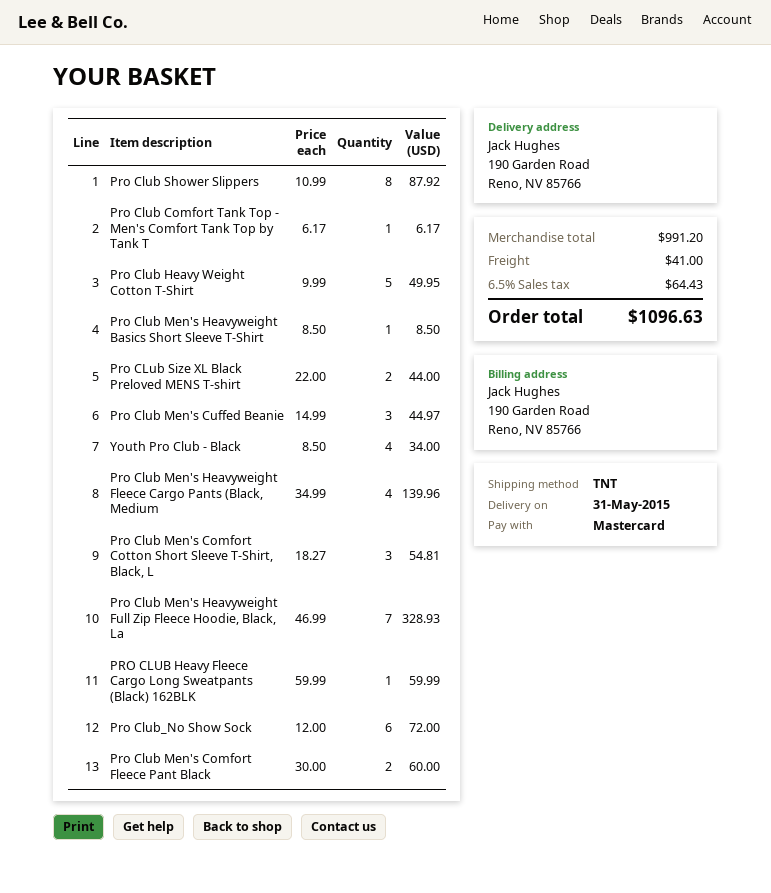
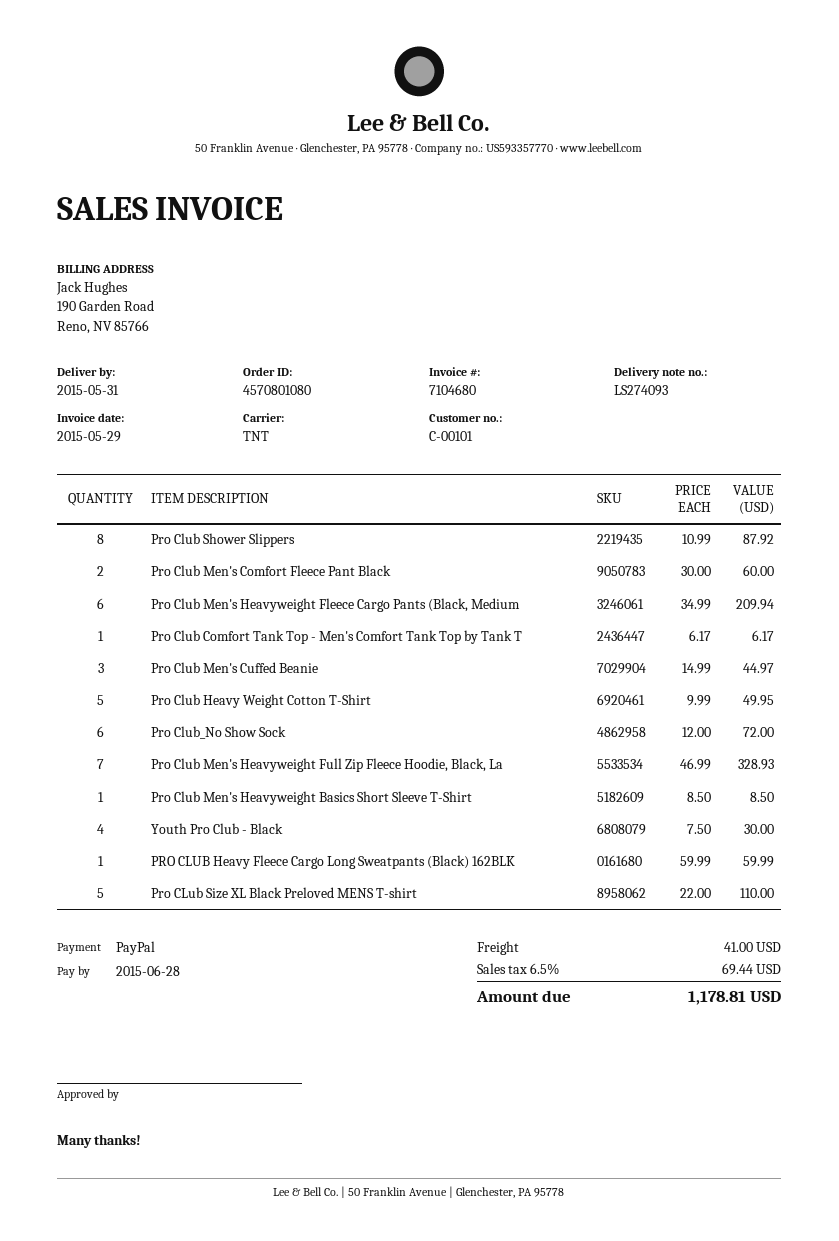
payment method: Mastercard -> PayPal
Pro CLub Size XL Black Preloved MENS T-shirt: 2 x 22.00 = 44.00 -> 5 x 22.00 = 110.00
Youth Pro Club - Black: 4 x 8.50 = 34.00 -> 4 x 7.50 = 30.00
Pro Club Men's Heavyweight Fleece Cargo Pants (Black, Medium: 4 x 34.99 = 139.96 -> 6 x 34.99 = 209.94
Pro Club Men's Comfort Cotton Short Sleeve T-Shirt, Black, L: 3 x 18.27 = 54.81 -> none
tax: 6.5% = 64.43 -> 6.5% = 69.44
total: 1096.63 -> 1178.81

